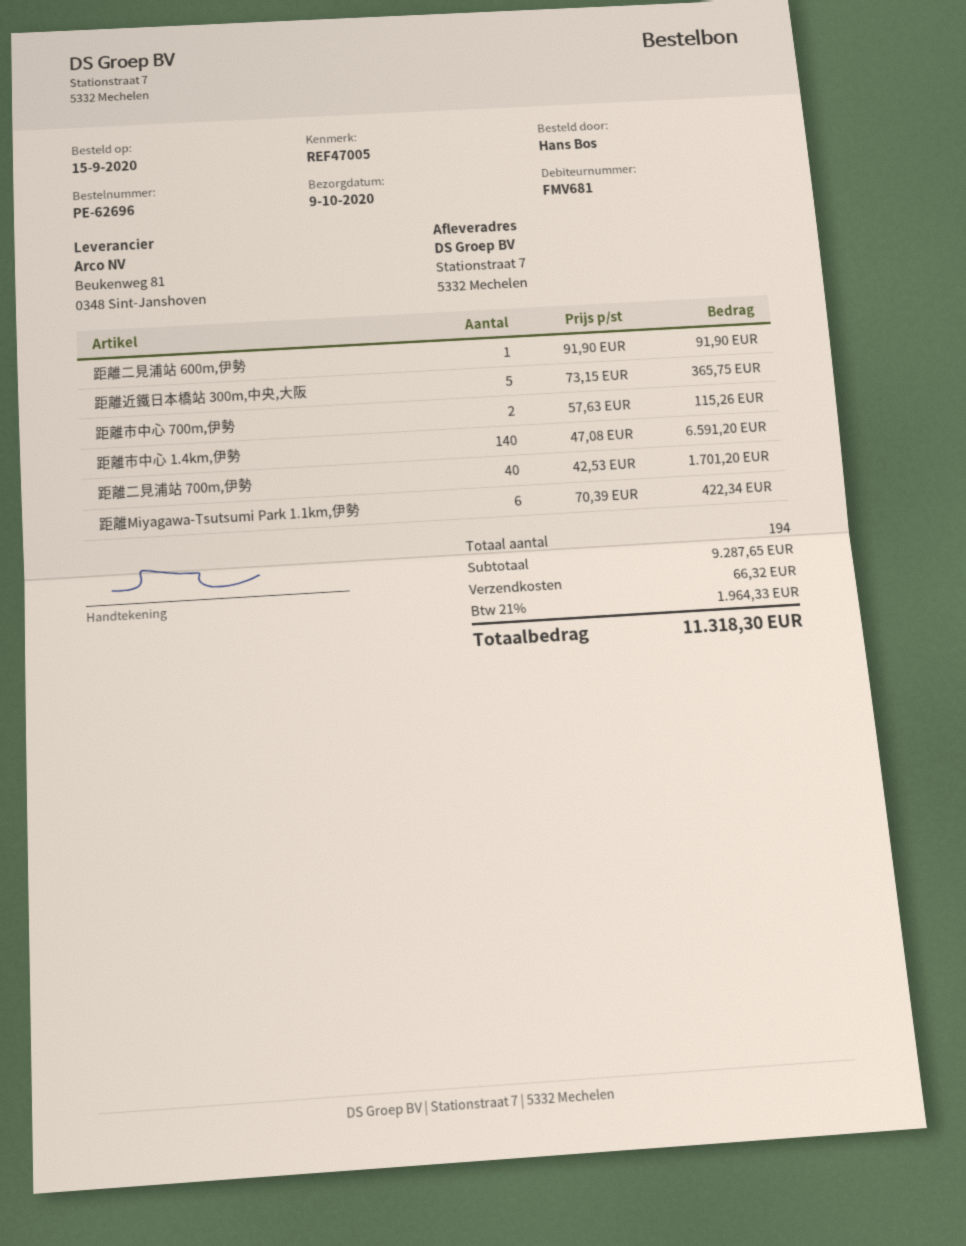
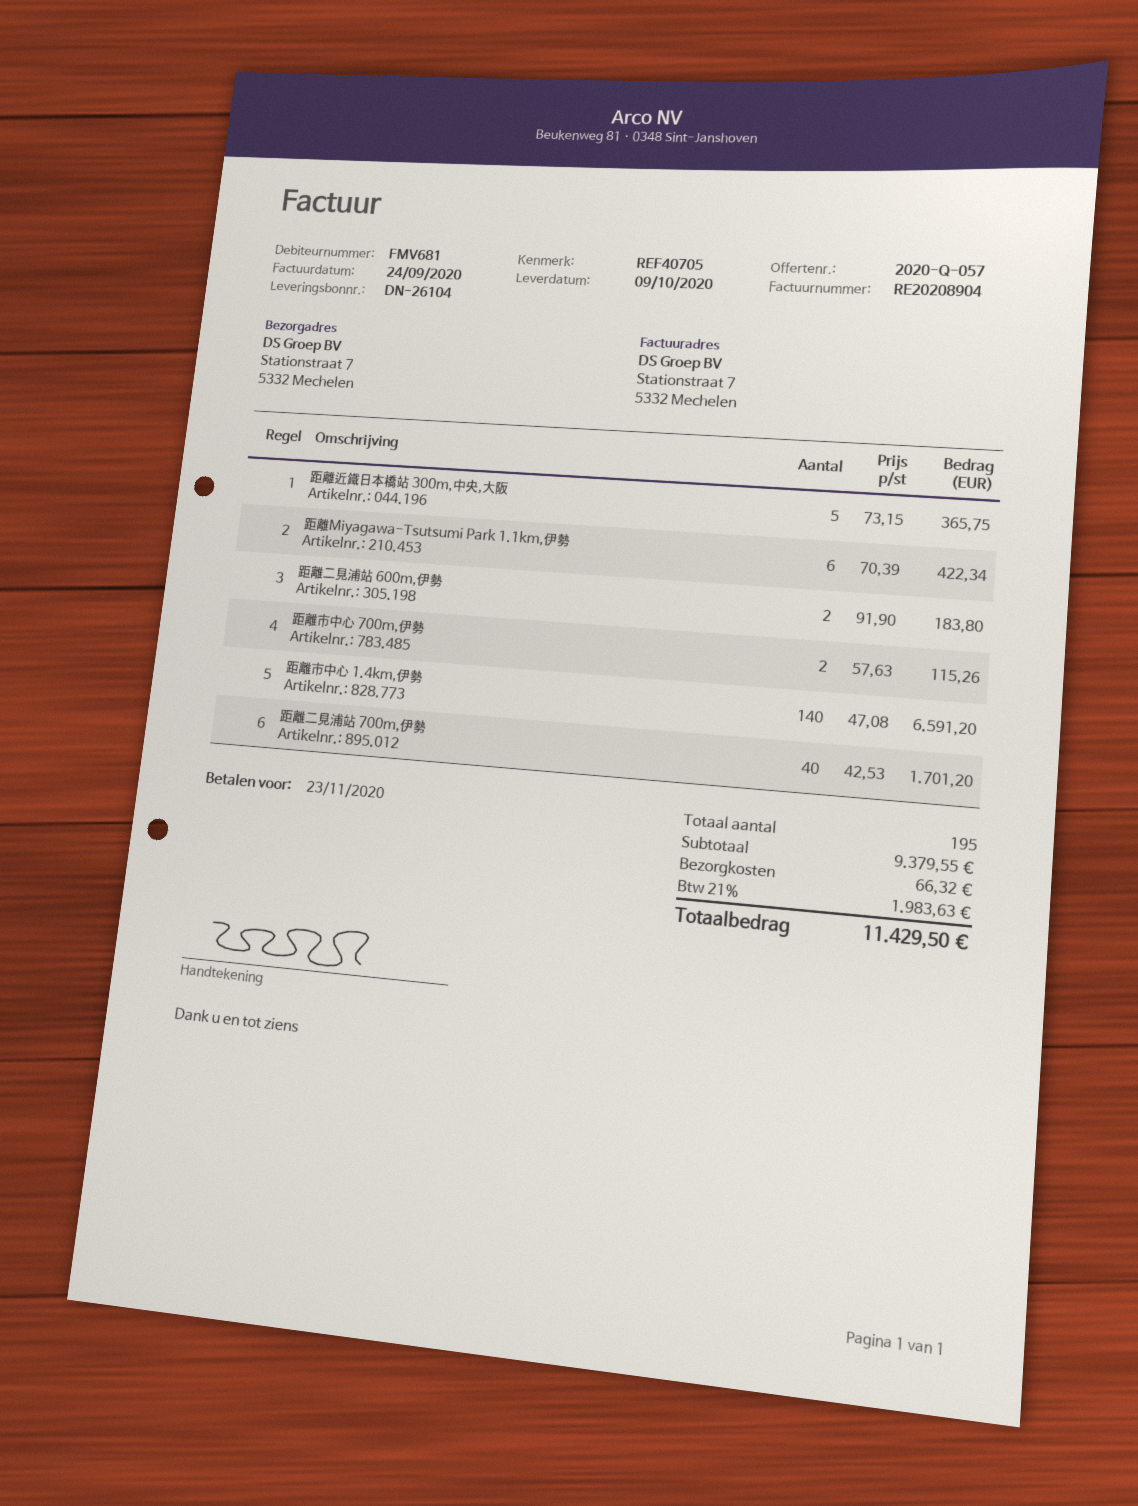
reference: REF47005 -> REF40705
距離二見浦站 600m,伊勢: 1 x 91.90 = 91.90 -> 2 x 91.90 = 183.80
total quantity: 194 -> 195
subtotal: 9287.65 -> 9379.55
tax: 21% = 1964.33 -> 21% = 1983.63
total: 11318.30 -> 11429.50

